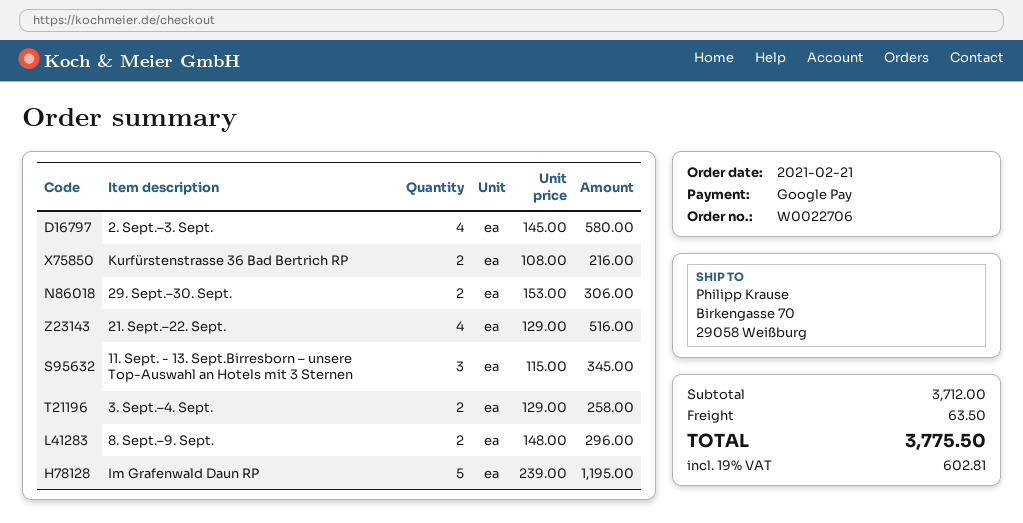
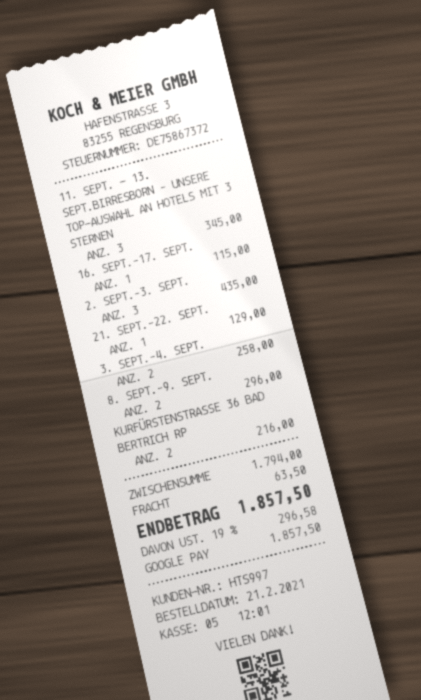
2. Sept.–3. Sept.: 4 for 580.00 -> 3 for 435.00
29. Sept.–30. Sept.: 2 for 306.00 -> none
21. Sept.–22. Sept.: 4 for 516.00 -> 1 for 129.00
Im Grafenwald Daun RP: 5 for 1195.00 -> none
16. SEPT.–17. SEPT.: none -> 1 for 115.00
subtotal: 3712.00 -> 1794.00
tax: 19% = 602.81 -> 19% = 296.58
total: 3775.50 -> 1857.50

